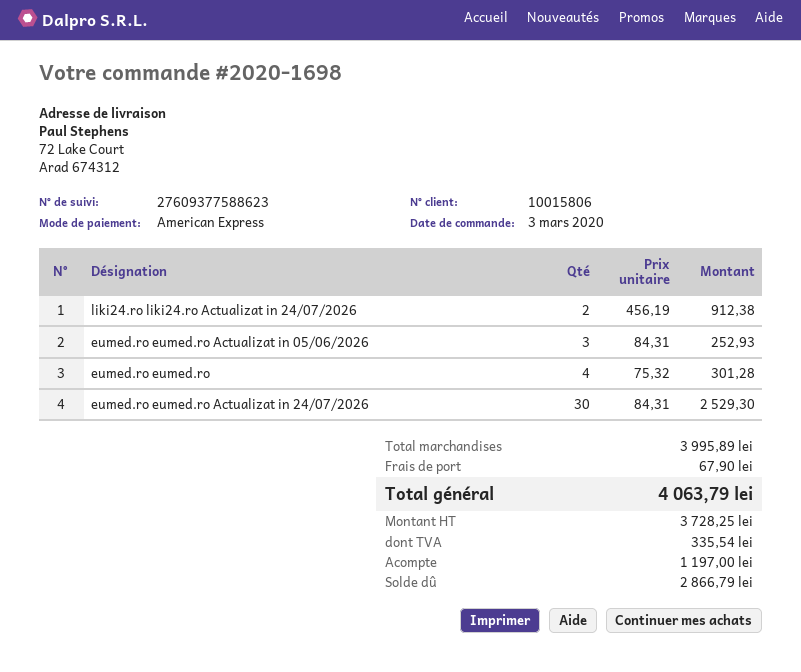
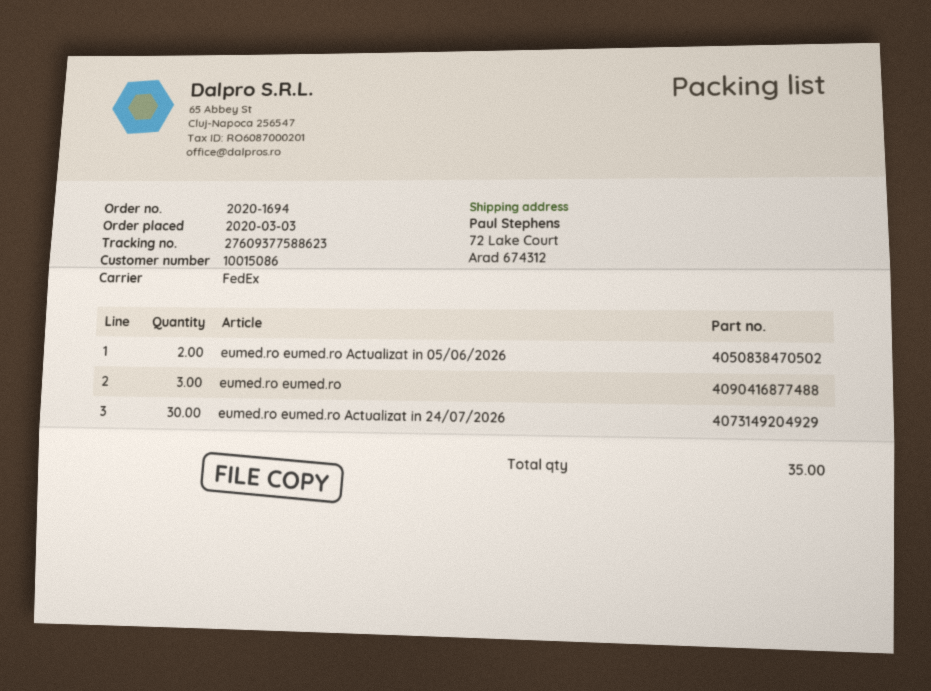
order number: 2020-1698 -> 2020-1694
customer number: 10015806 -> 10015086
liki24.ro liki24.ro Actualizat in 24/07/2026: 2 -> none
eumed.ro eumed.ro Actualizat in 05/06/2026: 3 -> 2
eumed.ro eumed.ro: 4 -> 3

